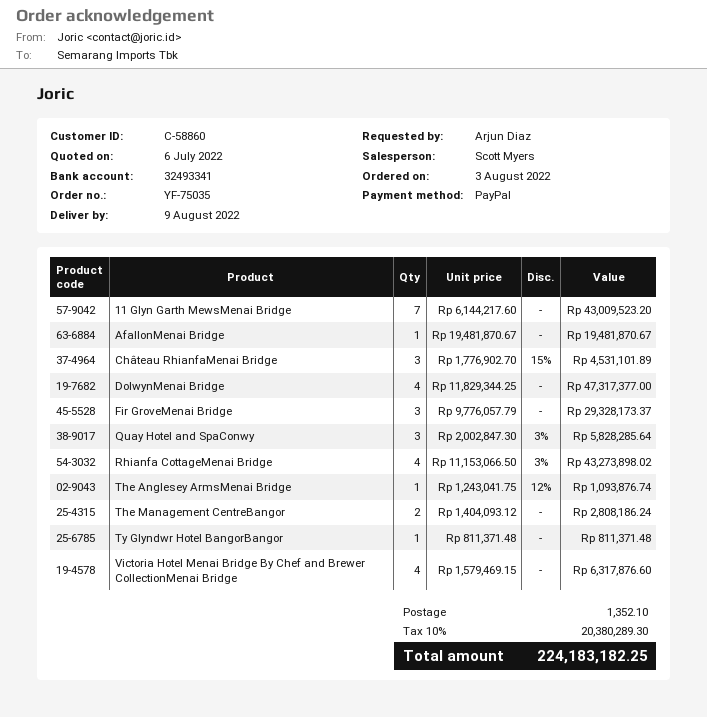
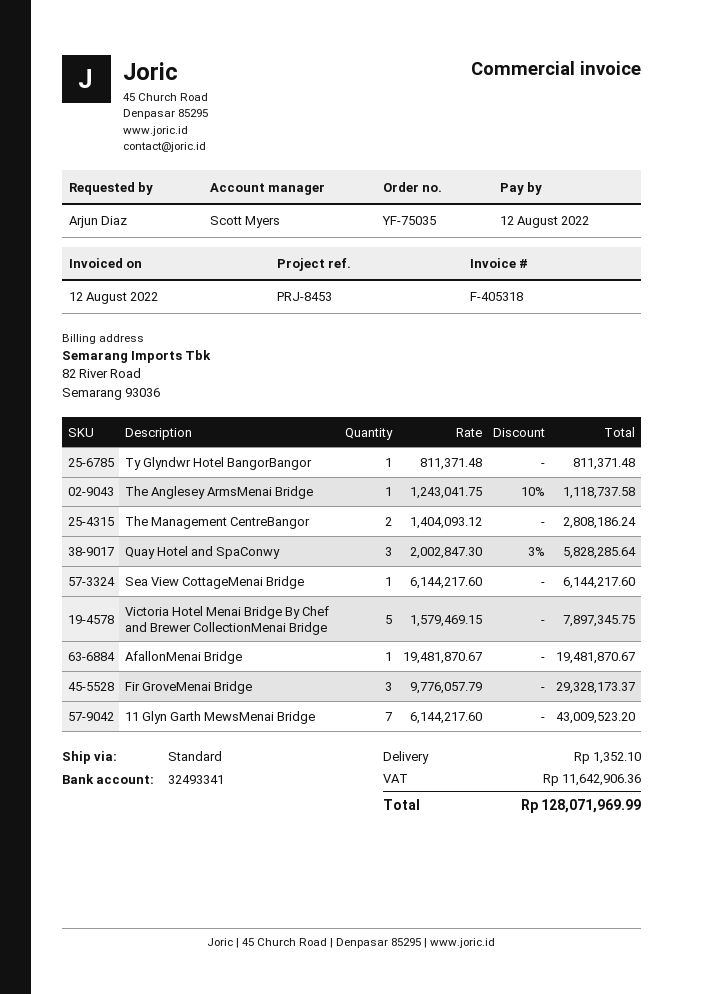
Château RhianfaMenai Bridge: 3 x 1776902.70 - 15% = 4531101.89 -> none
DolwynMenai Bridge: 4 x 11829344.25 = 47317377.00 -> none
Rhianfa CottageMenai Bridge: 4 x 11153066.50 - 3% = 43273898.02 -> none
The Anglesey ArmsMenai Bridge: 1 x 1243041.75 - 12% = 1093876.74 -> 1 x 1243041.75 - 10% = 1118737.58
Victoria Hotel Menai Bridge By Chef and Brewer CollectionMenai Bridge: 4 x 1579469.15 = 6317876.60 -> 5 x 1579469.15 = 7897345.75
Sea View CottageMenai Bridge: none -> 1 x 6144217.60 = 6144217.60
tax: 20380289.30 -> 11642906.36
total: 224183182.25 -> 128071969.99

